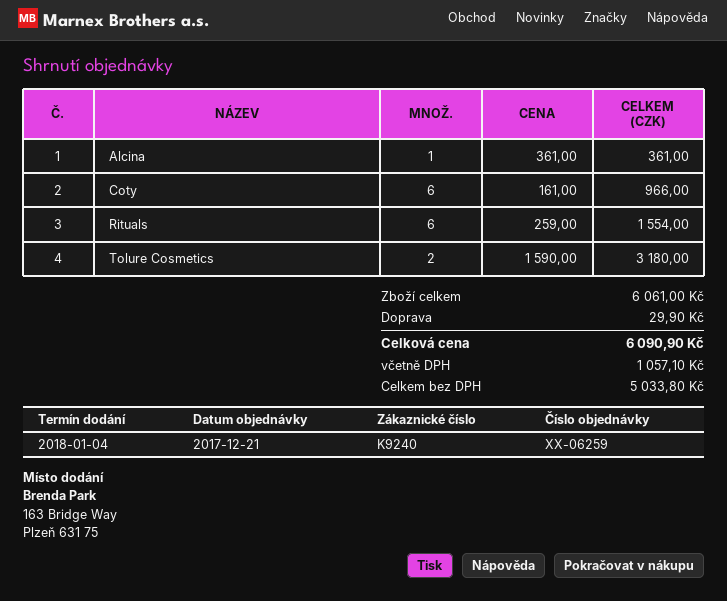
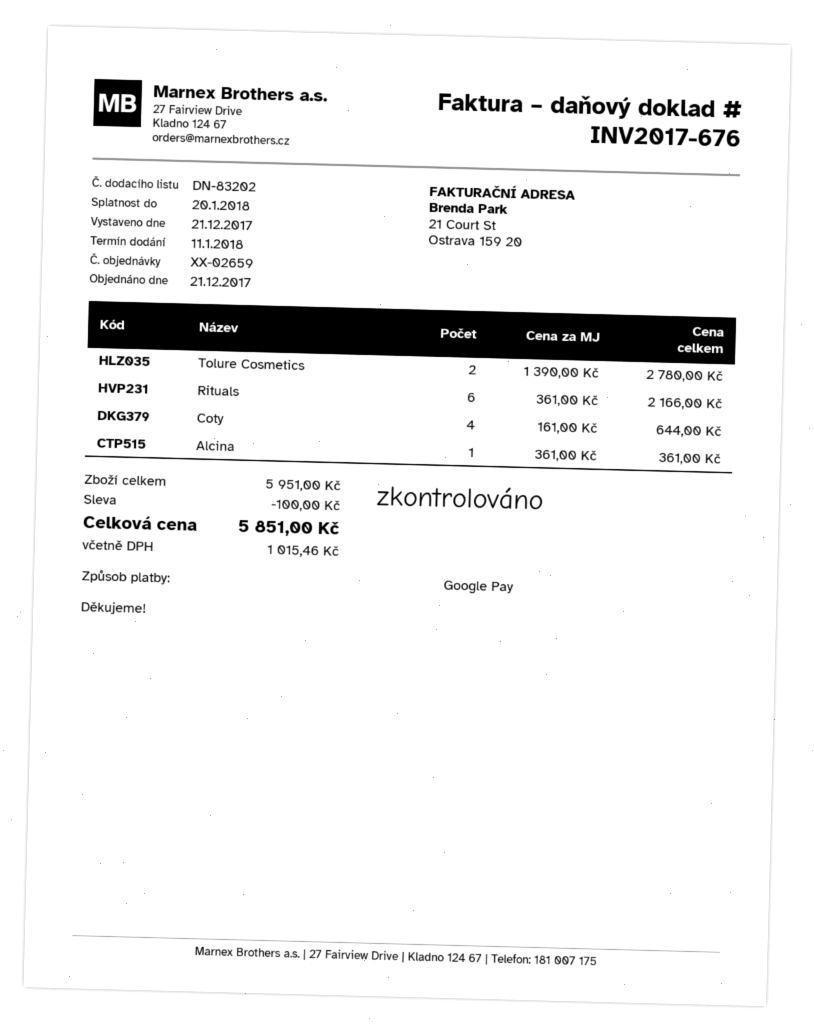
order number: XX-06259 -> XX-02659
delivery date: 2018-01-04 -> 2018-01-11
Coty: 6 x 161.00 = 966.00 -> 4 x 161.00 = 644.00
Rituals: 6 x 259.00 = 1554.00 -> 6 x 361.00 = 2166.00
Tolure Cosmetics: 2 x 1590.00 = 3180.00 -> 2 x 1390.00 = 2780.00
subtotal: 6061.00 -> 5951.00
discount: none -> 100.00
shipping: 29.90 -> none
tax: 1057.10 -> 1015.46
total: 6090.90 -> 5851.00

